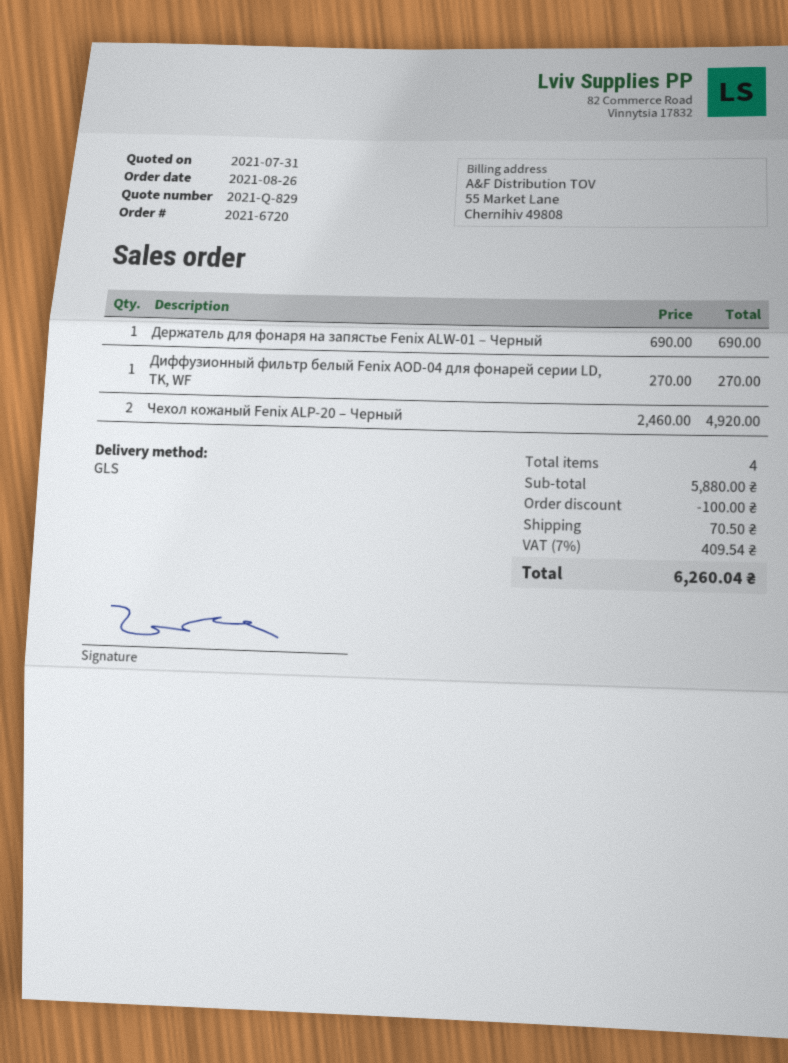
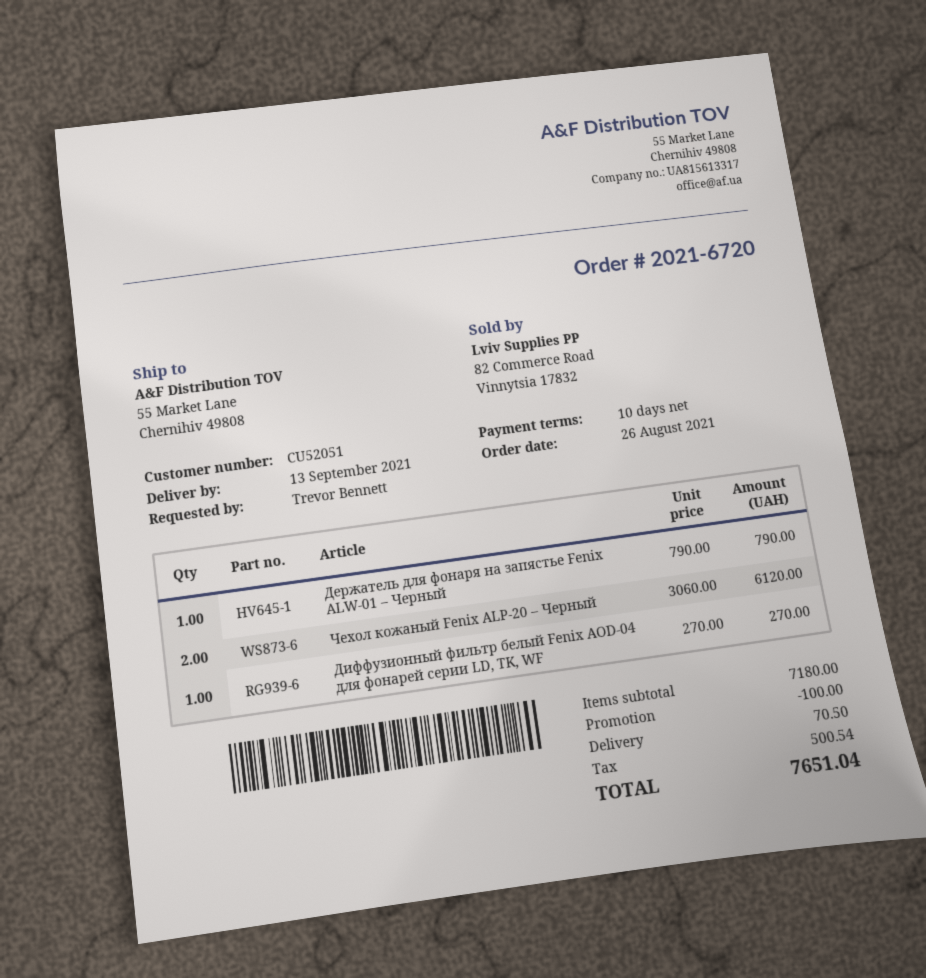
Держатель для фонаря на запястье Fenix ALW-01 – Черный: 1 x 690.00 = 690.00 -> 1 x 790.00 = 790.00
Чехол кожаный Fenix ALP-20 – Черный: 2 x 2460.00 = 4920.00 -> 2 x 3060.00 = 6120.00
subtotal: 5880.00 -> 7180.00
tax: 409.54 -> 500.54
total: 6260.04 -> 7651.04

